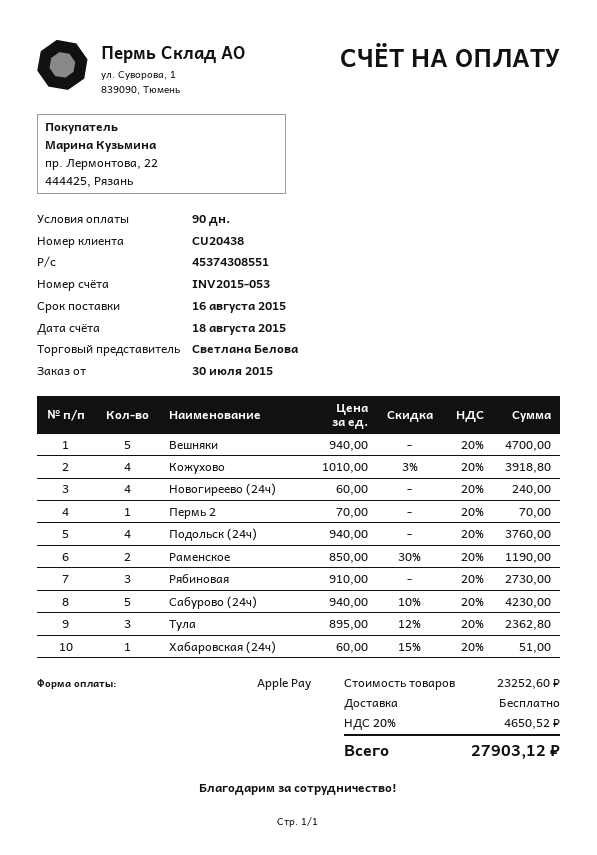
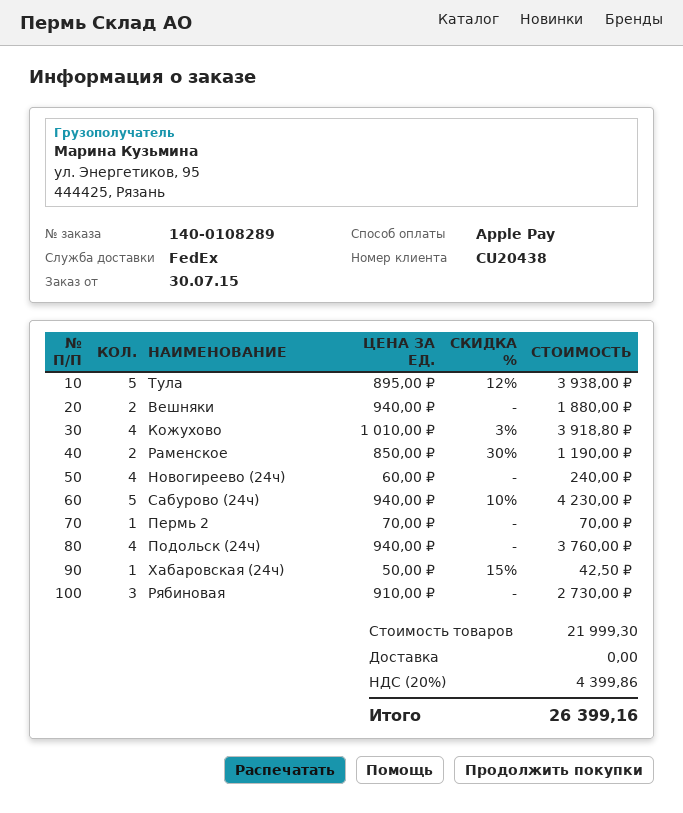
Вешняки: 5 x 940.00 = 4700.00 -> 2 x 940.00 = 1880.00
Тула: 3 x 895.00 - 12% = 2362.80 -> 5 x 895.00 - 12% = 3938.00
Хабаровская (24ч): 1 x 60.00 - 15% = 51.00 -> 1 x 50.00 - 15% = 42.50
subtotal: 23252.60 -> 21999.30
tax: 20% = 4650.52 -> 20% = 4399.86
total: 27903.12 -> 26399.16

